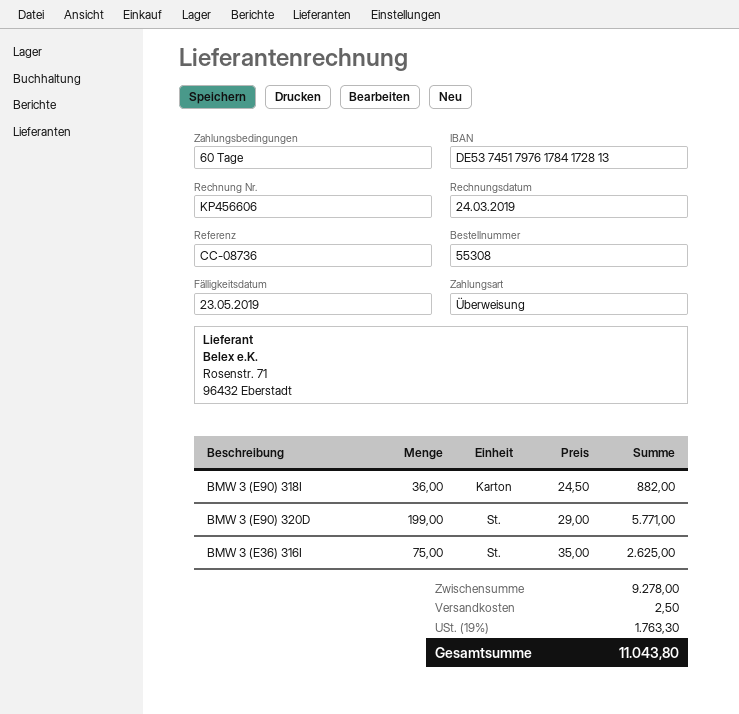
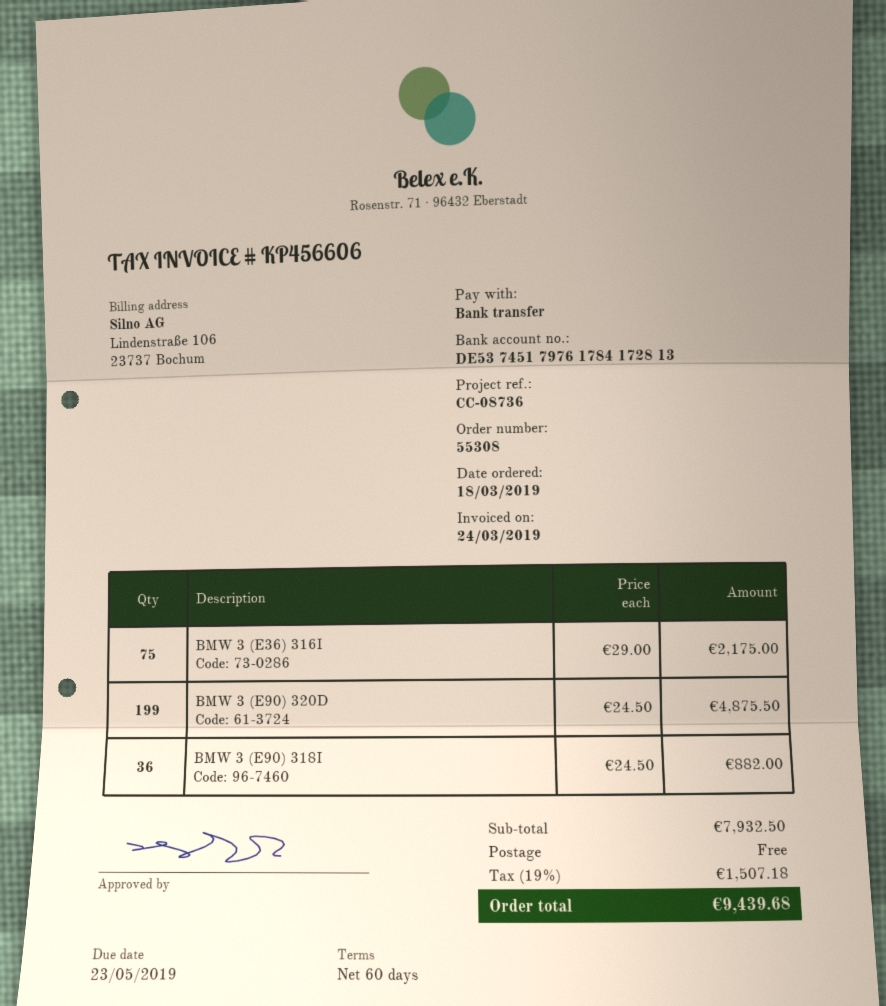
BMW 3 (E90) 320D: 199 x 29.00 = 5771.00 -> 199 x 24.50 = 4875.50
BMW 3 (E36) 316I: 75 x 35.00 = 2625.00 -> 75 x 29.00 = 2175.00
subtotal: 9278.00 -> 7932.50
shipping: 2.50 -> 0.00
tax: 19% = 1763.30 -> 19% = 1507.18
total: 11043.80 -> 9439.68

